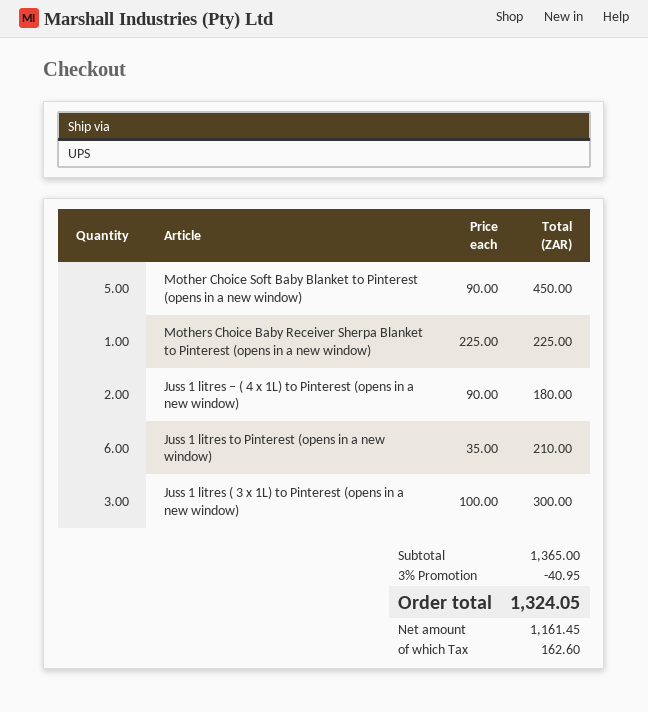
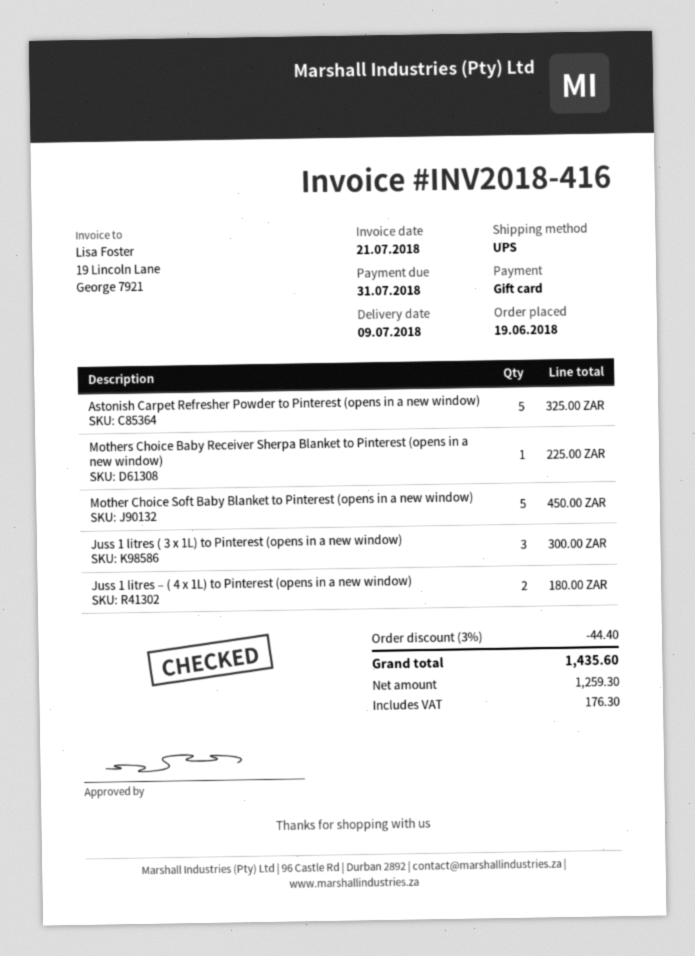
Juss 1 litres to Pinterest (opens in a new window): 6 for 210.00 -> none
Astonish Carpet Refresher Powder to Pinterest (opens in a new window): none -> 5 for 325.00
discount: 3% = 40.95 -> 3% = 44.40
net: 1161.45 -> 1259.30
tax: 162.60 -> 176.30
total: 1324.05 -> 1435.60

